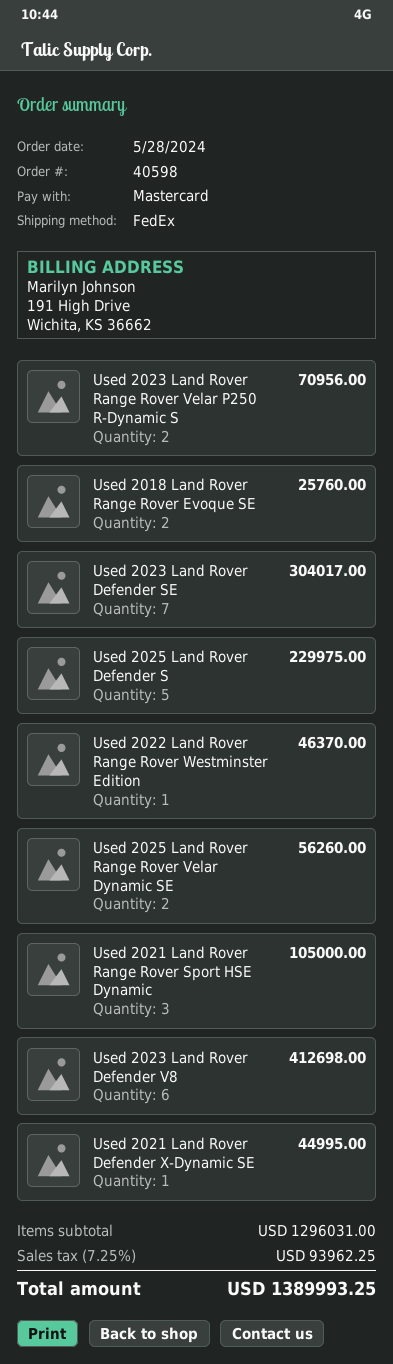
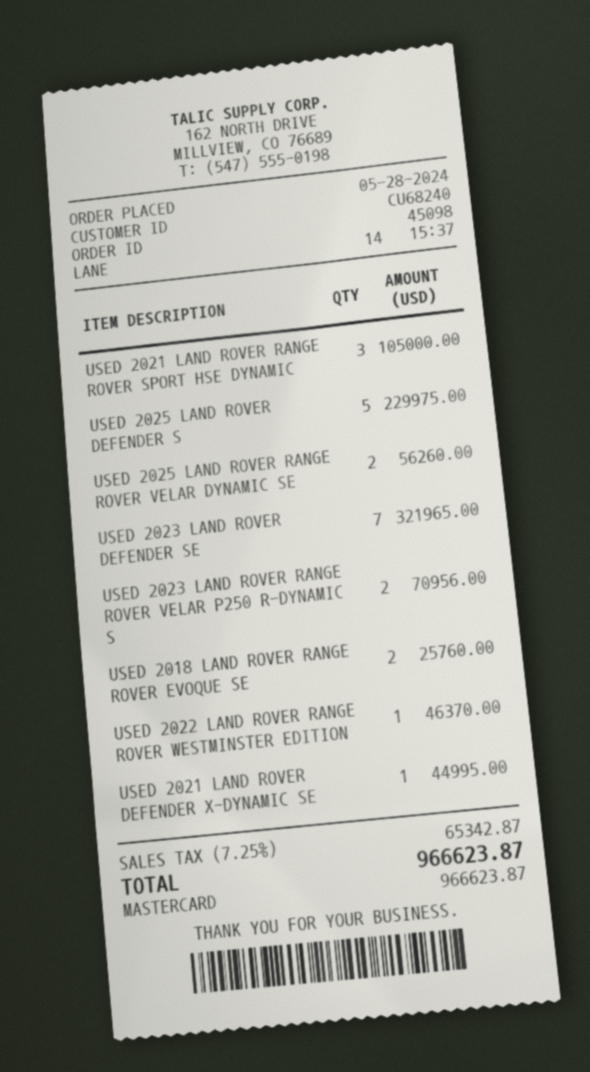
order number: 40598 -> 45098
Used 2023 Land Rover Defender SE: 7 for 304017.00 -> 7 for 321965.00
Used 2023 Land Rover Defender V8: 6 for 412698.00 -> none
tax: 7.25% = 93962.25 -> 7.25% = 65342.87
total: 1389993.25 -> 966623.87

